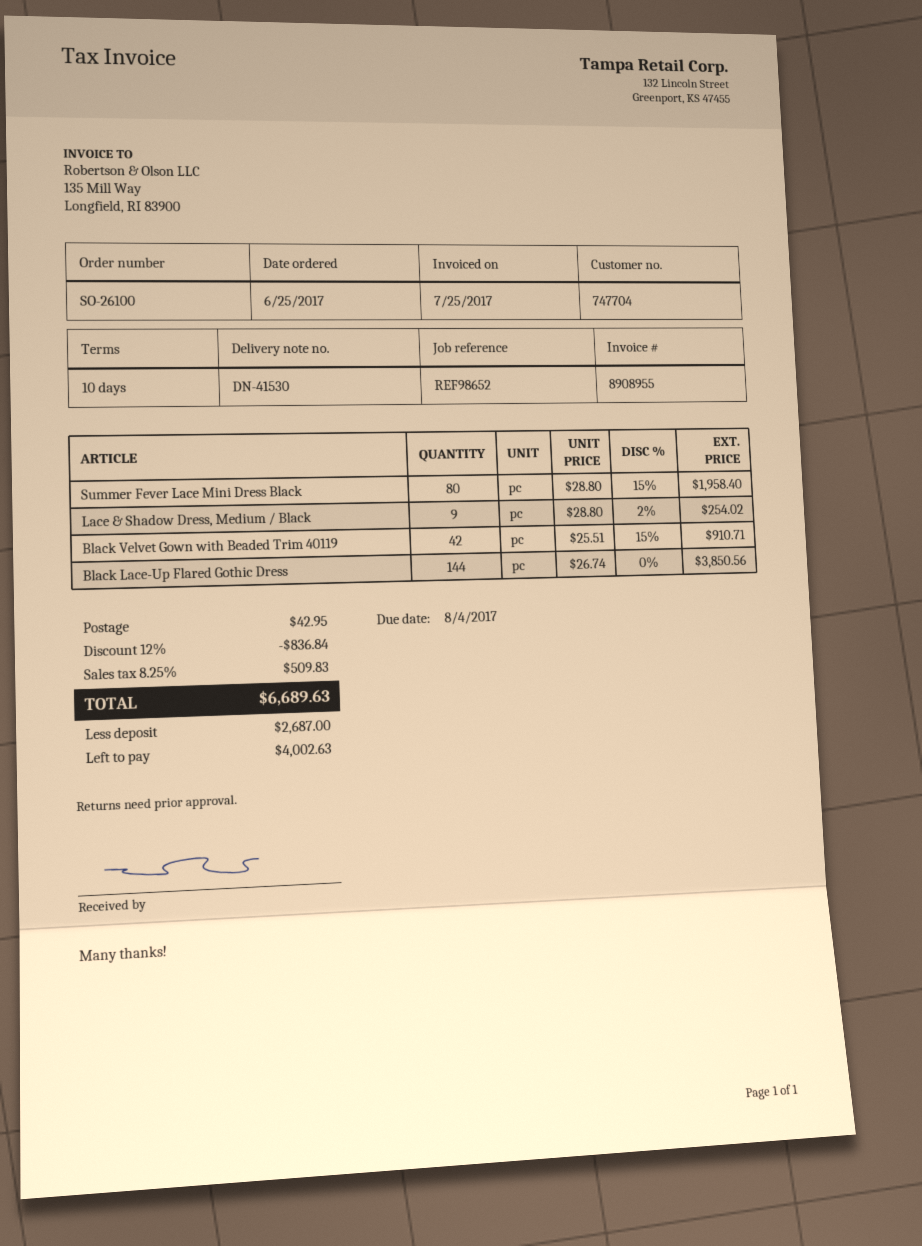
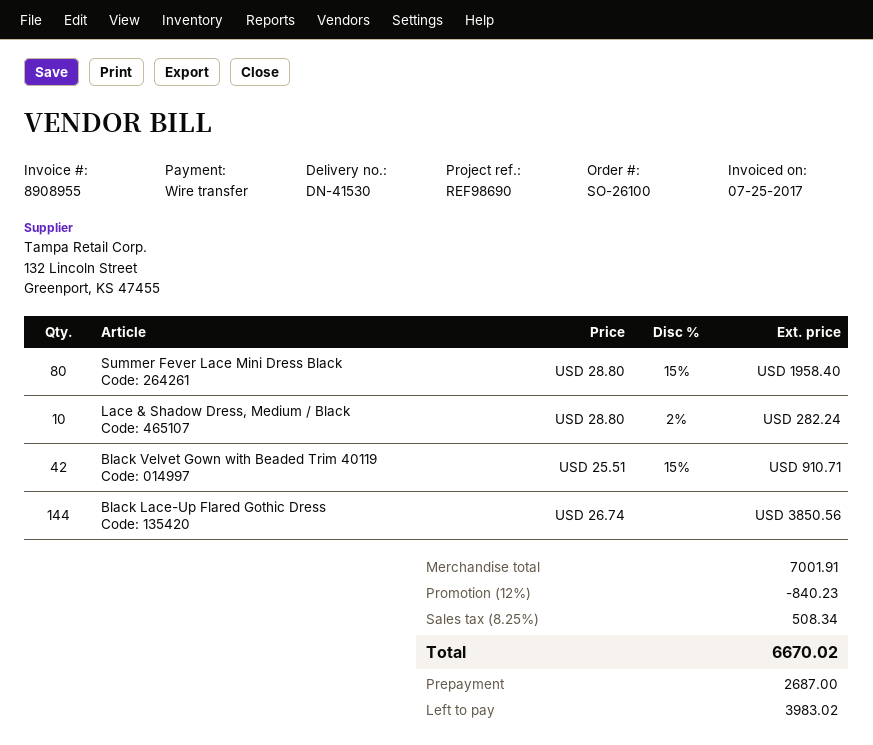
reference: REF98652 -> REF98690
Lace & Shadow Dress, Medium / Black: 9 x 28.80 - 2% = 254.02 -> 10 x 28.80 - 2% = 282.24
discount: 12% = 836.84 -> 12% = 840.23
shipping: 42.95 -> none
tax: 8.25% = 509.83 -> 8.25% = 508.34
total: 6689.63 -> 6670.02
balance: 4002.63 -> 3983.02

